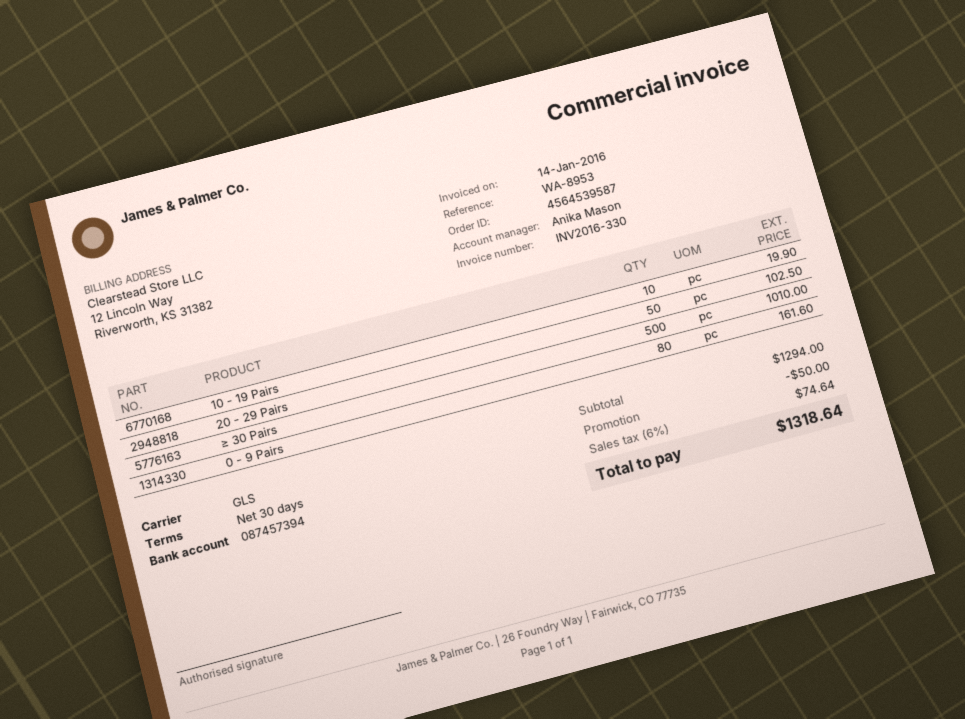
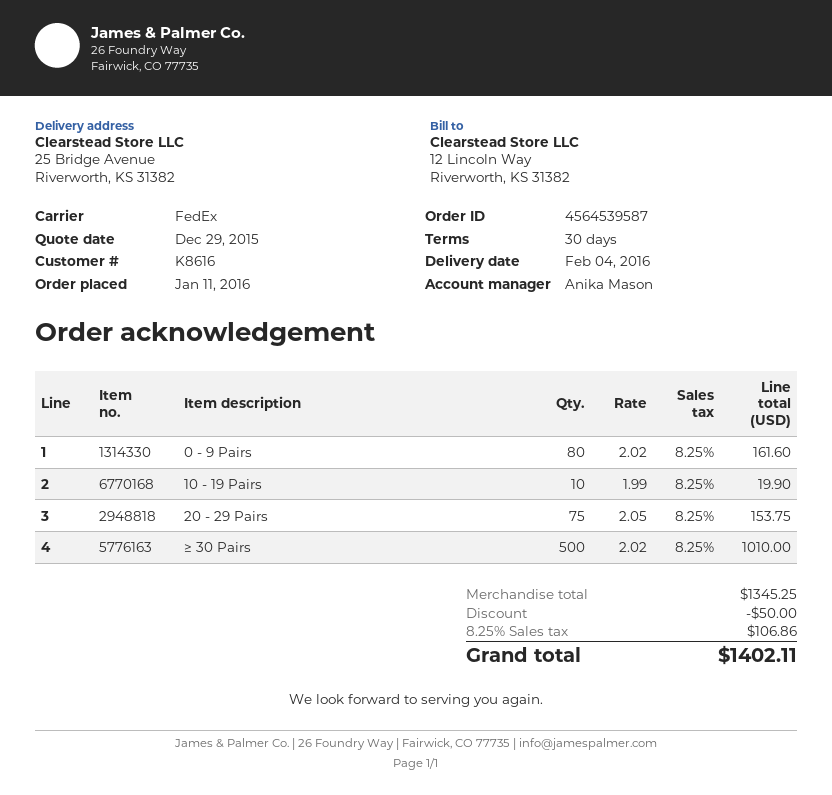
shipping method: GLS -> FedEx
20 - 29 Pairs: 50 for 102.50 -> 75 for 153.75
subtotal: 1294.00 -> 1345.25
tax: 6% = 74.64 -> 8.25% = 106.86
total: 1318.64 -> 1402.11

